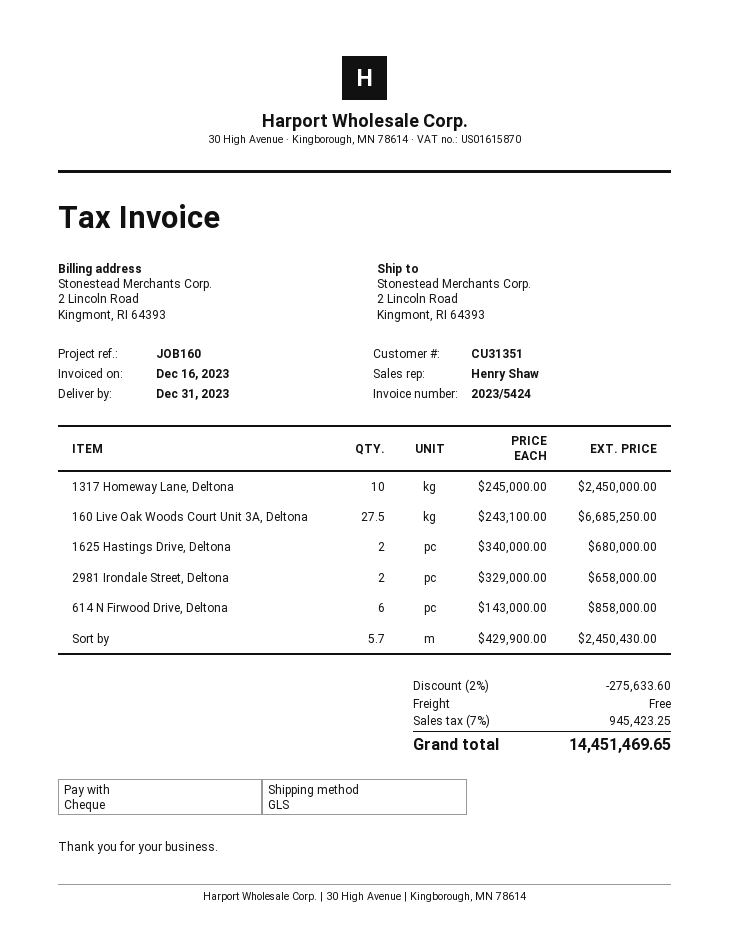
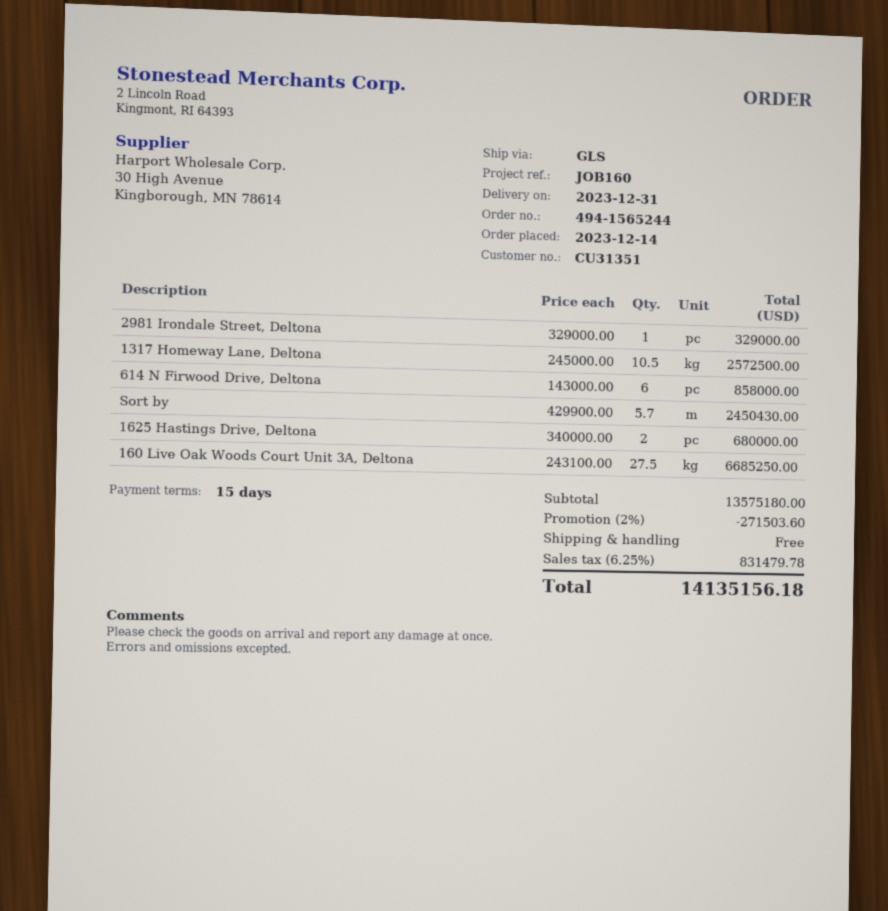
1317 Homeway Lane, Deltona: 10 x 245000.00 = 2450000.00 -> 10.5 x 245000.00 = 2572500.00
2981 Irondale Street, Deltona: 2 x 329000.00 = 658000.00 -> 1 x 329000.00 = 329000.00
discount: 2% = 275633.60 -> 2% = 271503.60
tax: 7% = 945423.25 -> 6.25% = 831479.78
total: 14451469.65 -> 14135156.18

